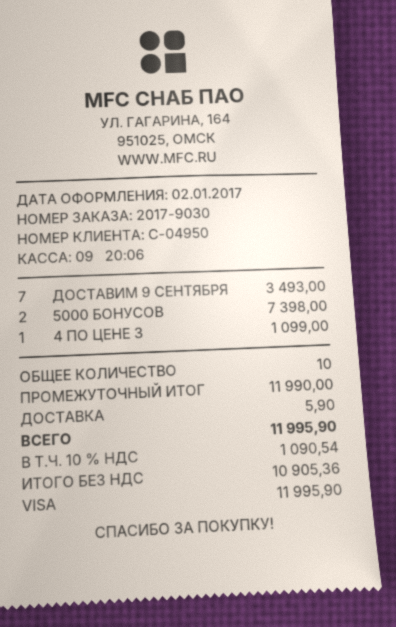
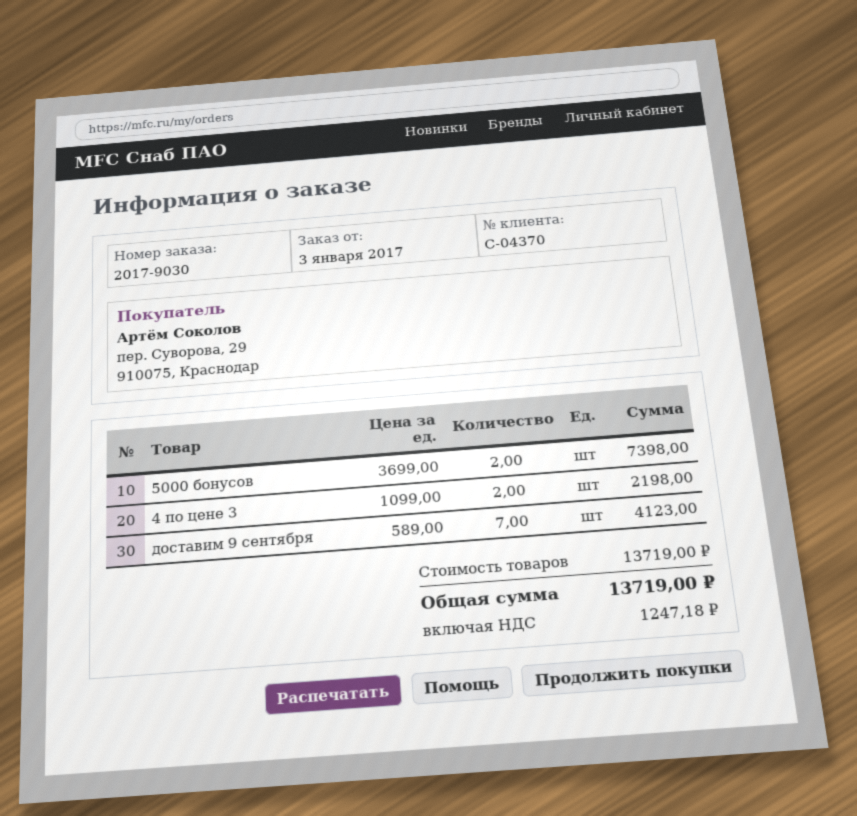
order date: 2017-01-02 -> 2017-01-03
customer number: C-04950 -> C-04370
ДОСТАВИМ 9 СЕНТЯБРЯ: 7 for 3493.00 -> 7 for 4123.00
4 ПО ЦЕНЕ 3: 1 for 1099.00 -> 2 for 2198.00
subtotal: 11990.00 -> 13719.00
shipping: 5.90 -> none
tax: 1090.54 -> 1247.18
total: 11995.90 -> 13719.00

